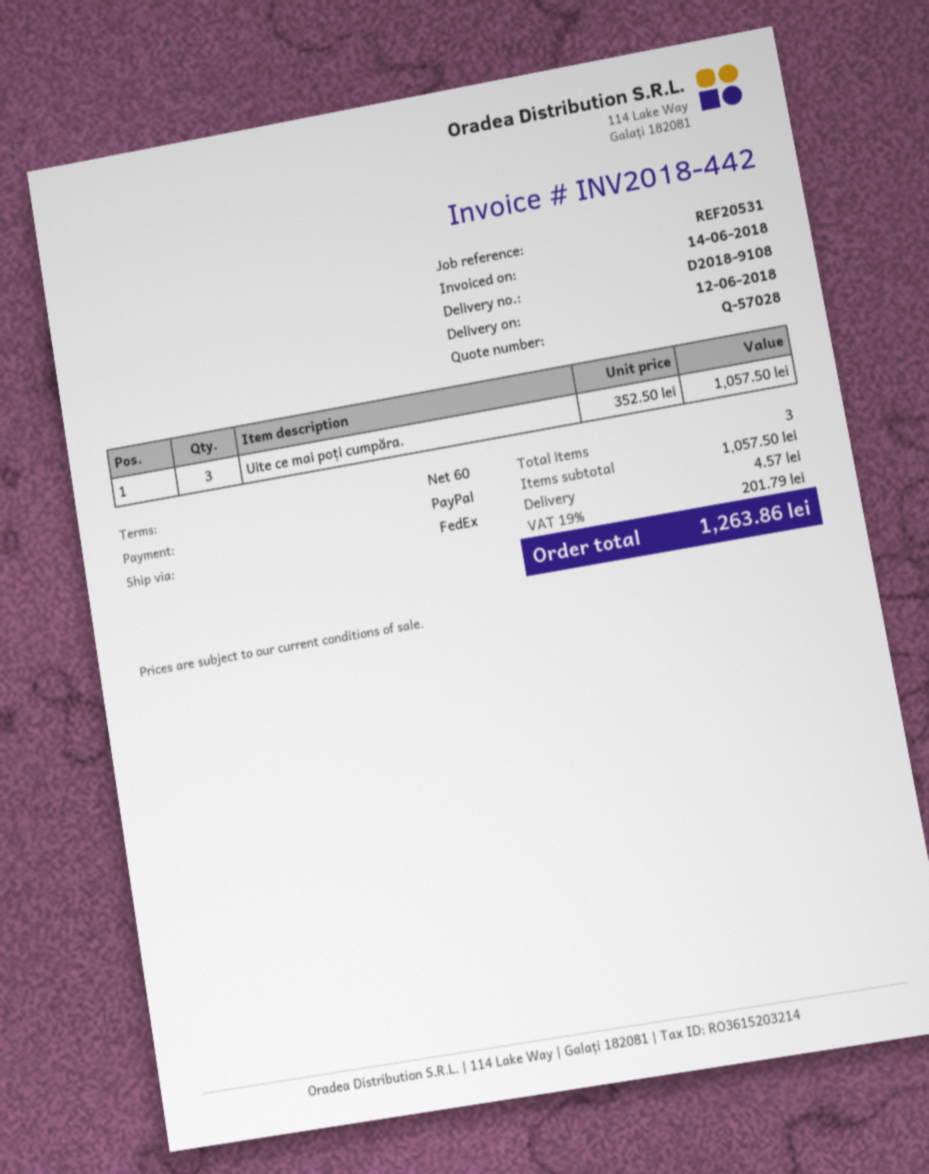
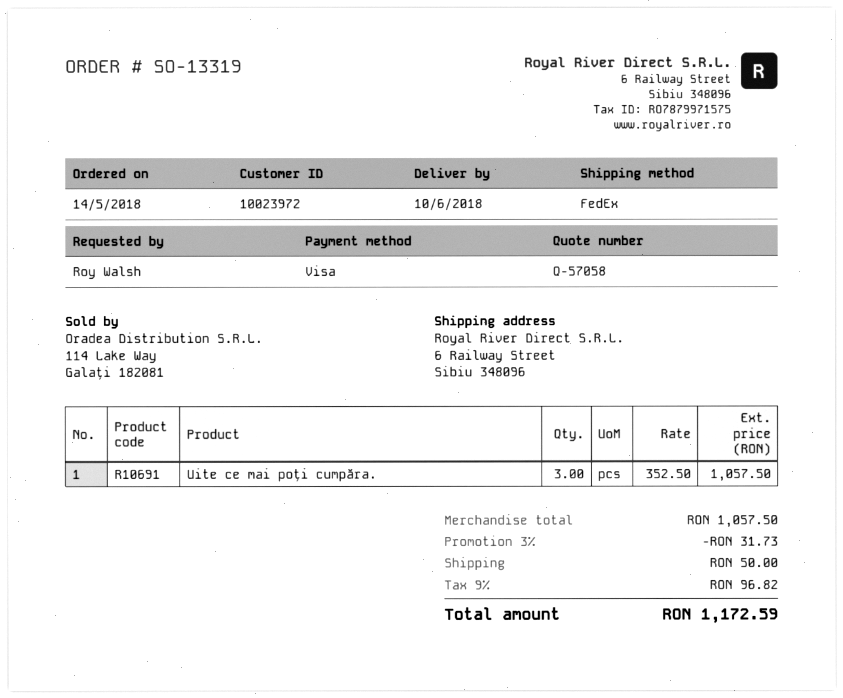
quote number: Q-57028 -> Q-57058
delivery date: 2018-06-12 -> 2018-06-10
payment method: PayPal -> Visa
discount: none -> 3% = 31.73
shipping: 4.57 -> 50.00
tax: 19% = 201.79 -> 9% = 96.82
total: 1263.86 -> 1172.59

